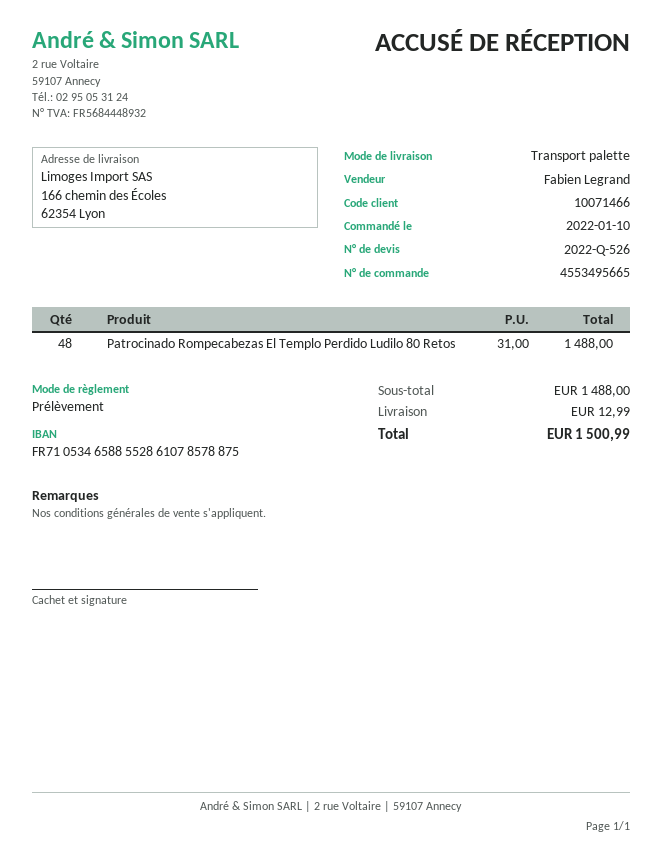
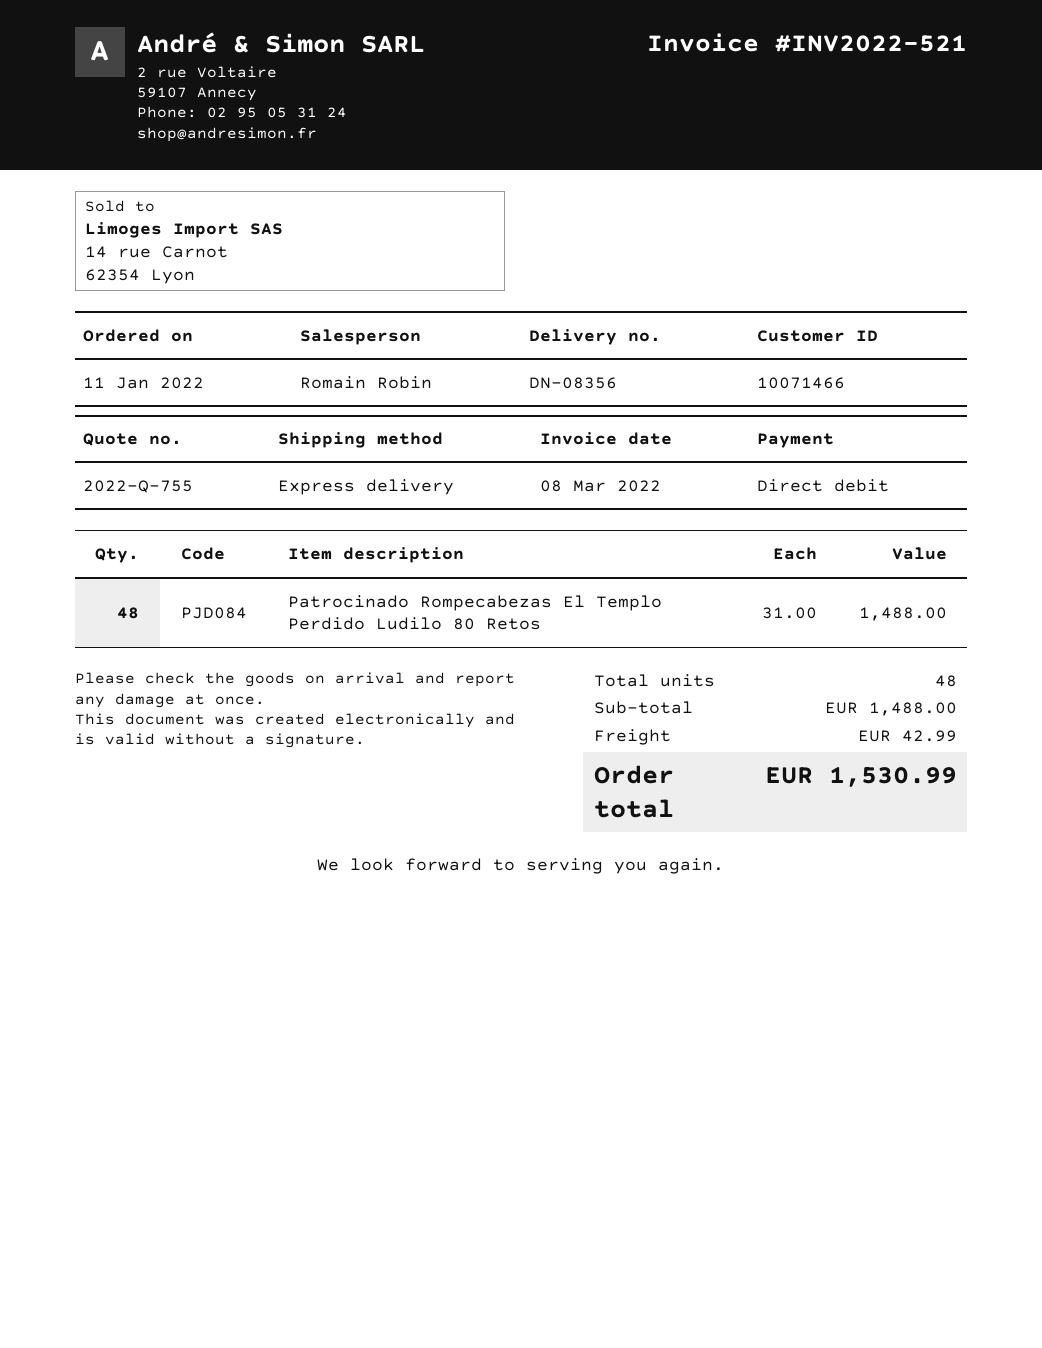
quote number: 2022-Q-526 -> 2022-Q-755
order date: 2022-01-10 -> 2022-01-11
sales rep: Fabien Legrand -> Romain Robin
shipping method: pallet freight -> express
shipping: 12.99 -> 42.99
total: 1500.99 -> 1530.99

